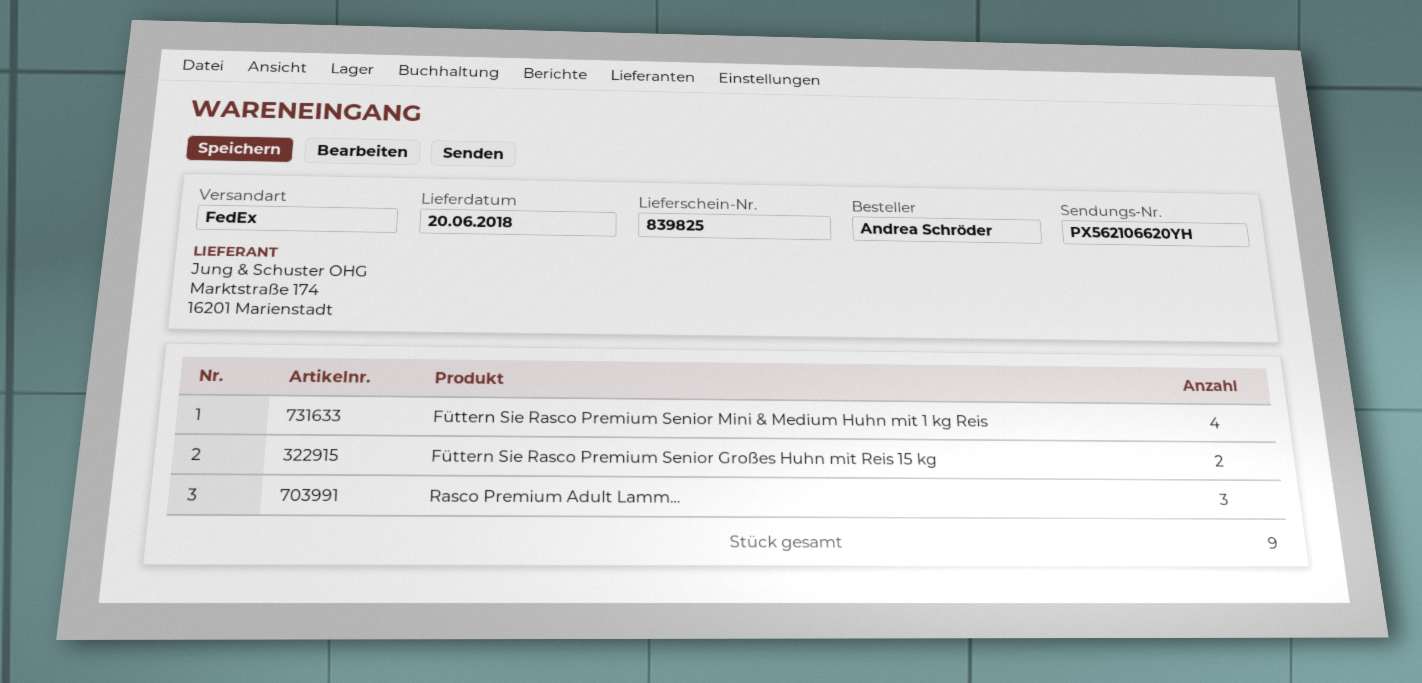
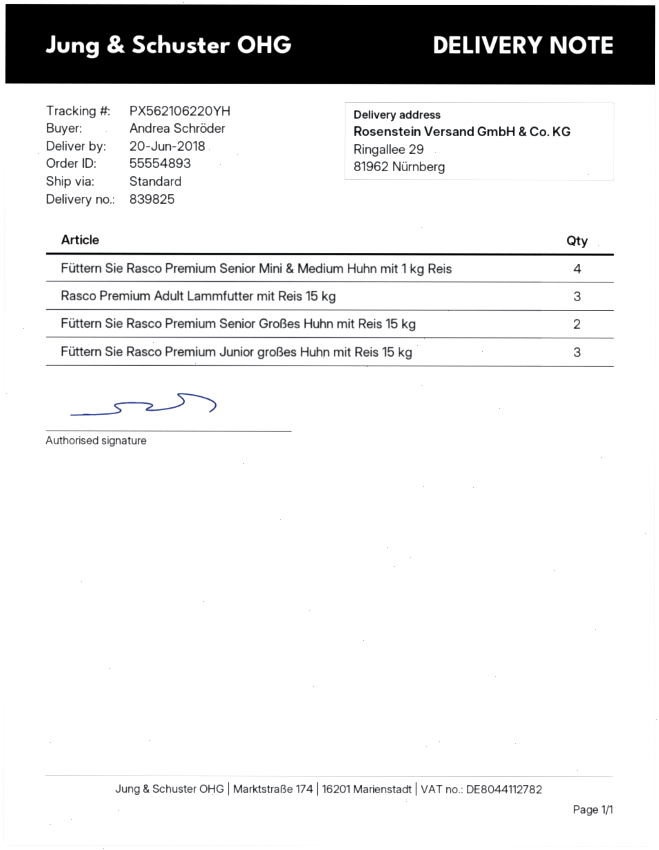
shipping method: FedEx -> standard
tracking number: PX562106620YH -> PX562106220YH
Füttern Sie Rasco Premium Junior großes Huhn mit Reis 15 kg: none -> 3

